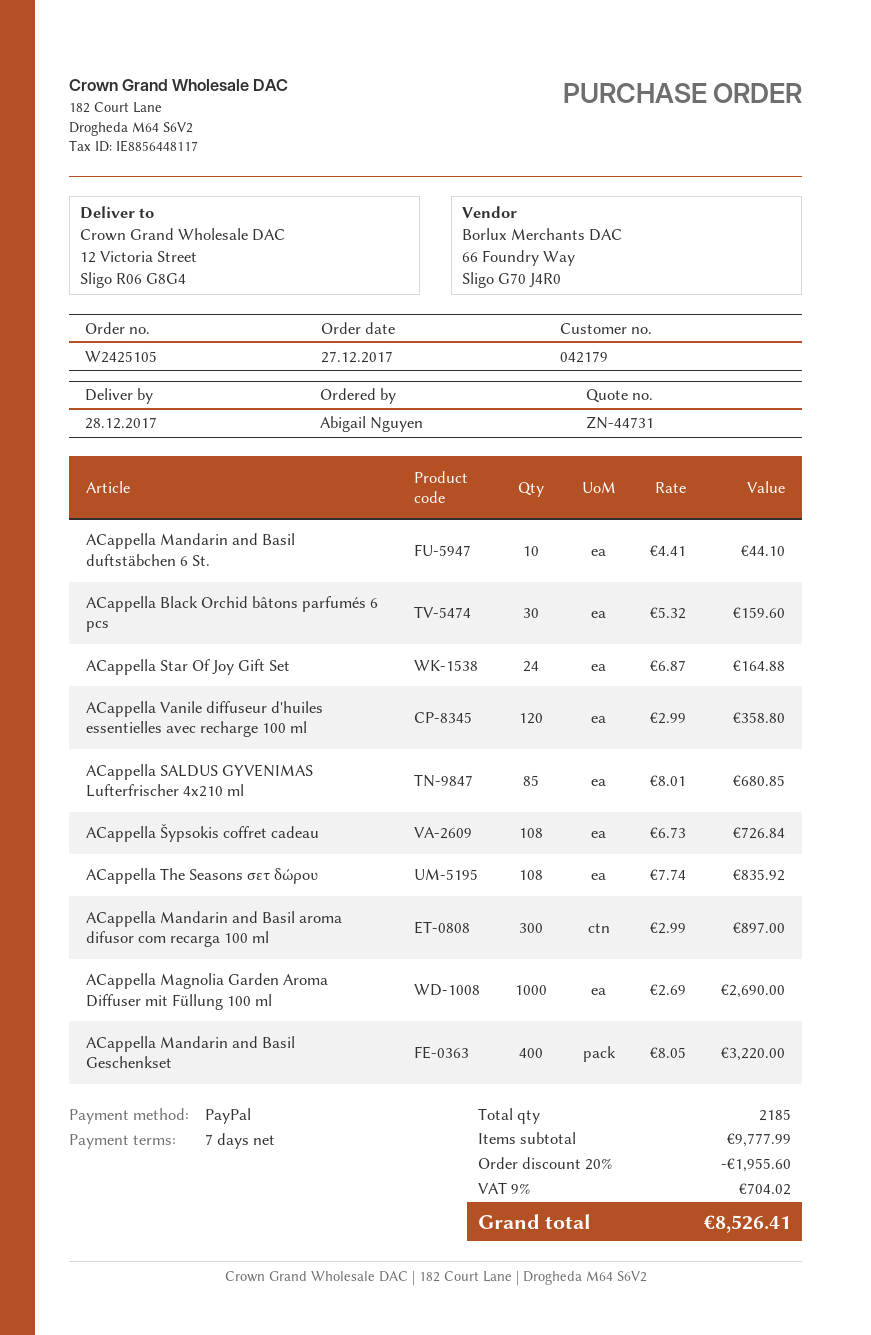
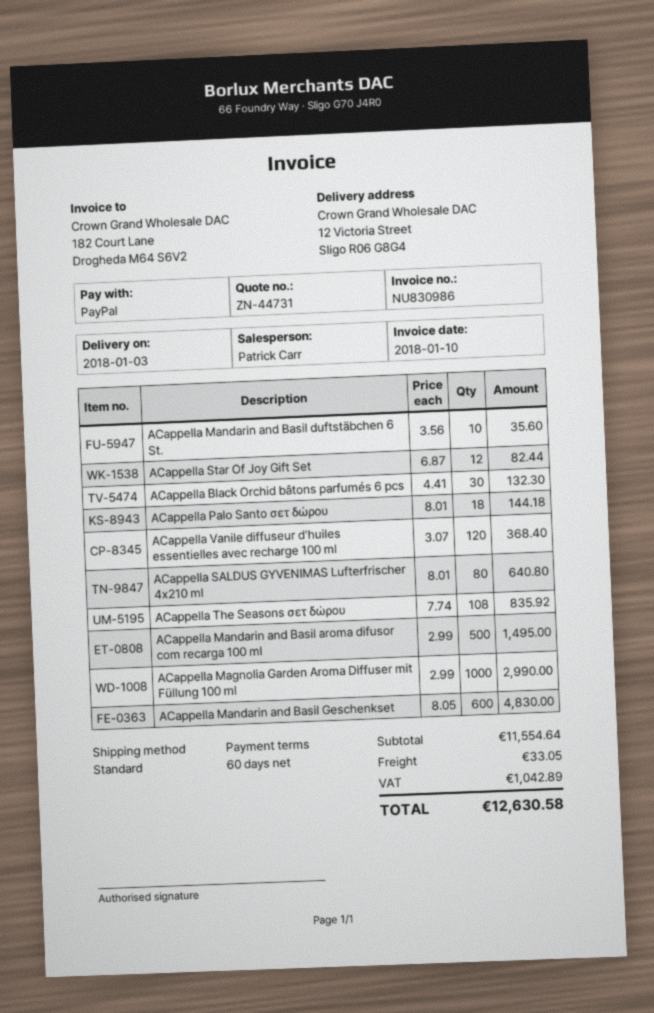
delivery date: 2017-12-28 -> 2018-01-03
payment terms: 7 days -> 60 days
ACappella Mandarin and Basil duftstäbchen 6 St.: 10 x 4.41 = 44.10 -> 10 x 3.56 = 35.60
ACappella Black Orchid bâtons parfumés 6 pcs: 30 x 5.32 = 159.60 -> 30 x 4.41 = 132.30
ACappella Star Of Joy Gift Set: 24 x 6.87 = 164.88 -> 12 x 6.87 = 82.44
ACappella Vanile diffuseur d'huiles essentielles avec recharge 100 ml: 120 x 2.99 = 358.80 -> 120 x 3.07 = 368.40
ACappella SALDUS GYVENIMAS Lufterfrischer 4x210 ml: 85 x 8.01 = 680.85 -> 80 x 8.01 = 640.80
ACappella Šypsokis coffret cadeau: 108 x 6.73 = 726.84 -> none
ACappella Mandarin and Basil aroma difusor com recarga 100 ml: 300 x 2.99 = 897.00 -> 500 x 2.99 = 1495.00
ACappella Magnolia Garden Aroma Diffuser mit Füllung 100 ml: 1000 x 2.69 = 2690.00 -> 1000 x 2.99 = 2990.00
ACappella Mandarin and Basil Geschenkset: 400 x 8.05 = 3220.00 -> 600 x 8.05 = 4830.00
ACappella Palo Santo σετ δώρου: none -> 18 x 8.01 = 144.18
subtotal: 9777.99 -> 11554.64
discount: 20% = 1955.60 -> none
shipping: none -> 33.05
tax: 704.02 -> 1042.89
total: 8526.41 -> 12630.58

